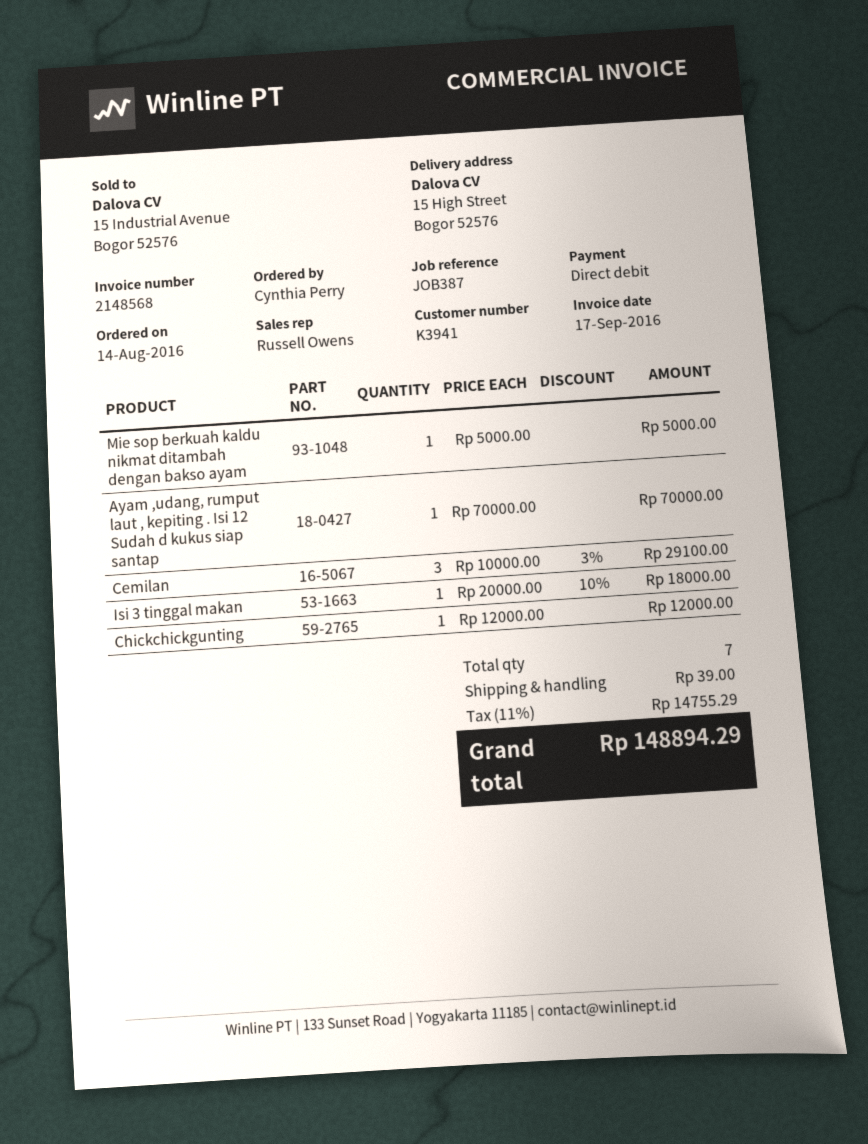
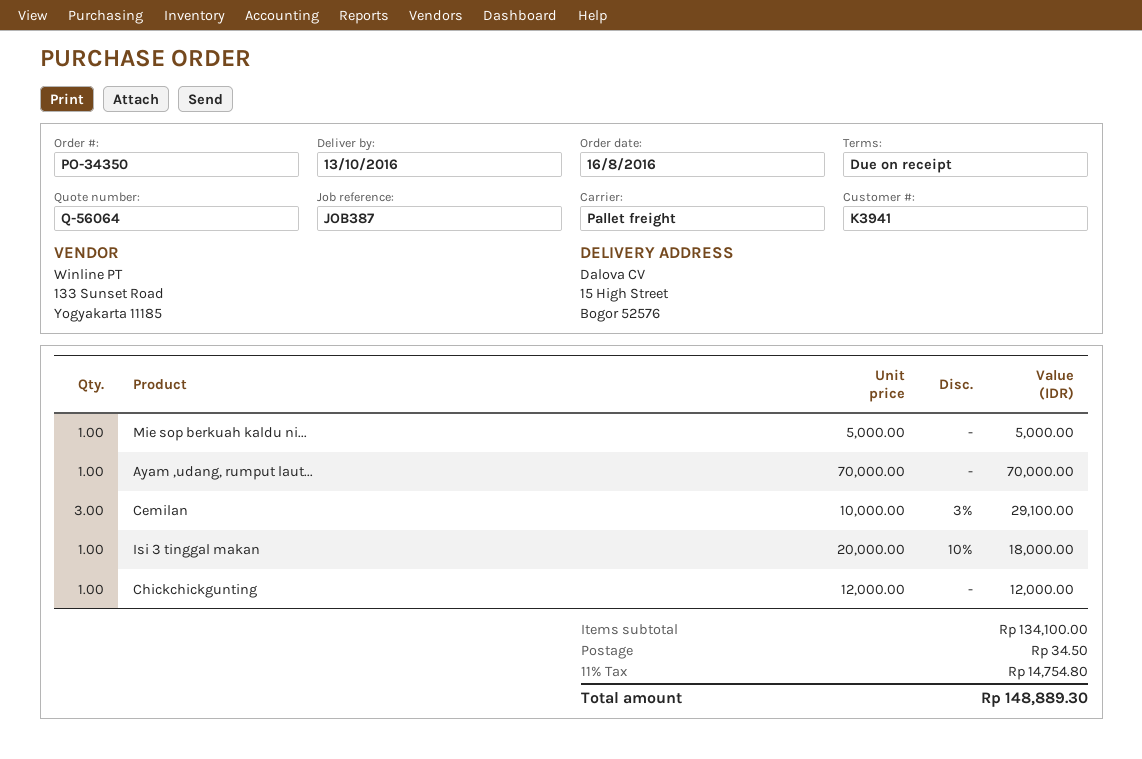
order date: 2016-08-14 -> 2016-08-16
shipping: 39.00 -> 34.50
tax: 11% = 14755.29 -> 11% = 14754.80
total: 148894.29 -> 148889.30

